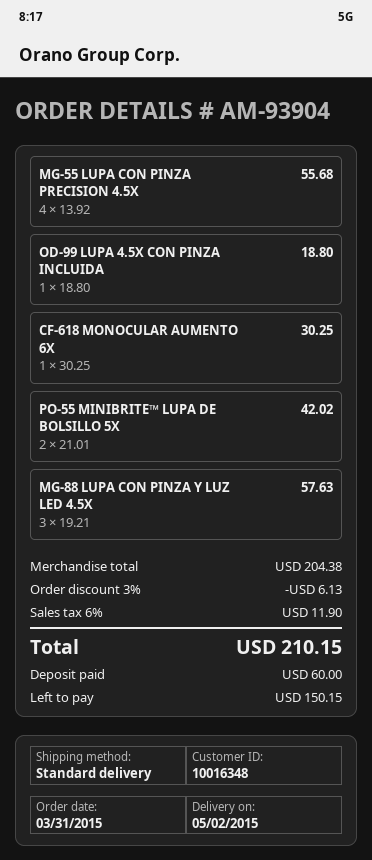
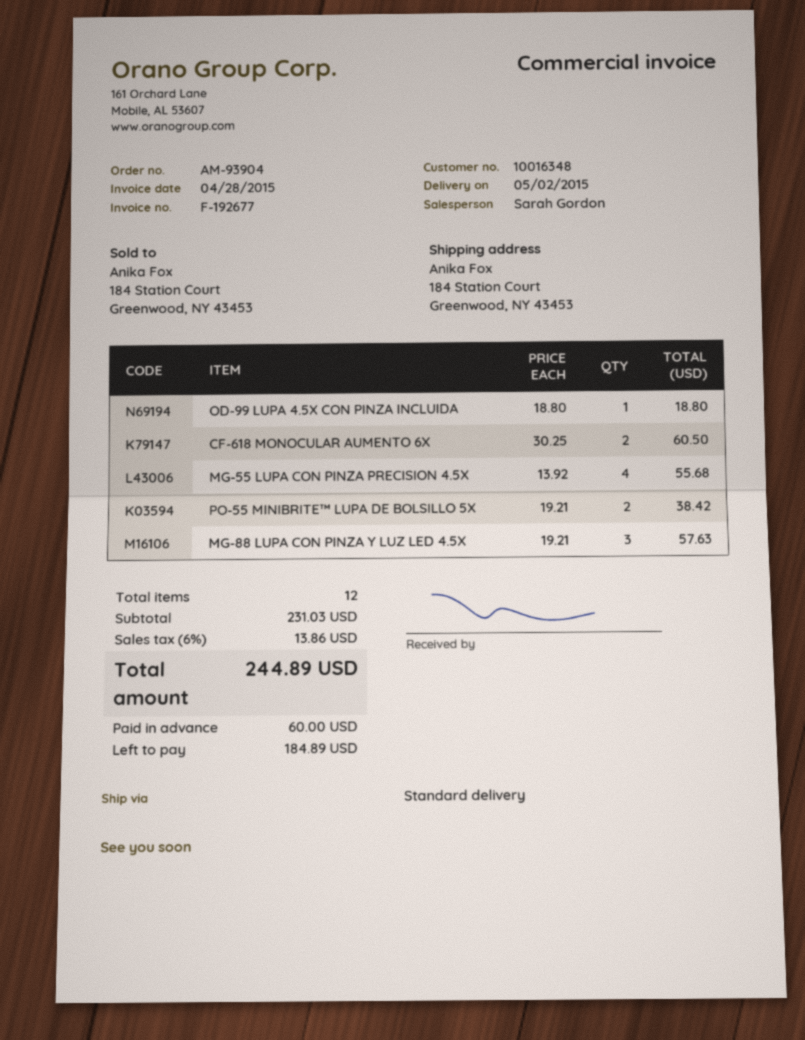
CF-618 MONOCULAR AUMENTO 6X: 1 x 30.25 = 30.25 -> 2 x 30.25 = 60.50
PO-55 MINIBRITE™ LUPA DE BOLSILLO 5X: 2 x 21.01 = 42.02 -> 2 x 19.21 = 38.42
subtotal: 204.38 -> 231.03
discount: 3% = 6.13 -> none
tax: 6% = 11.90 -> 6% = 13.86
total: 210.15 -> 244.89
balance: 150.15 -> 184.89

